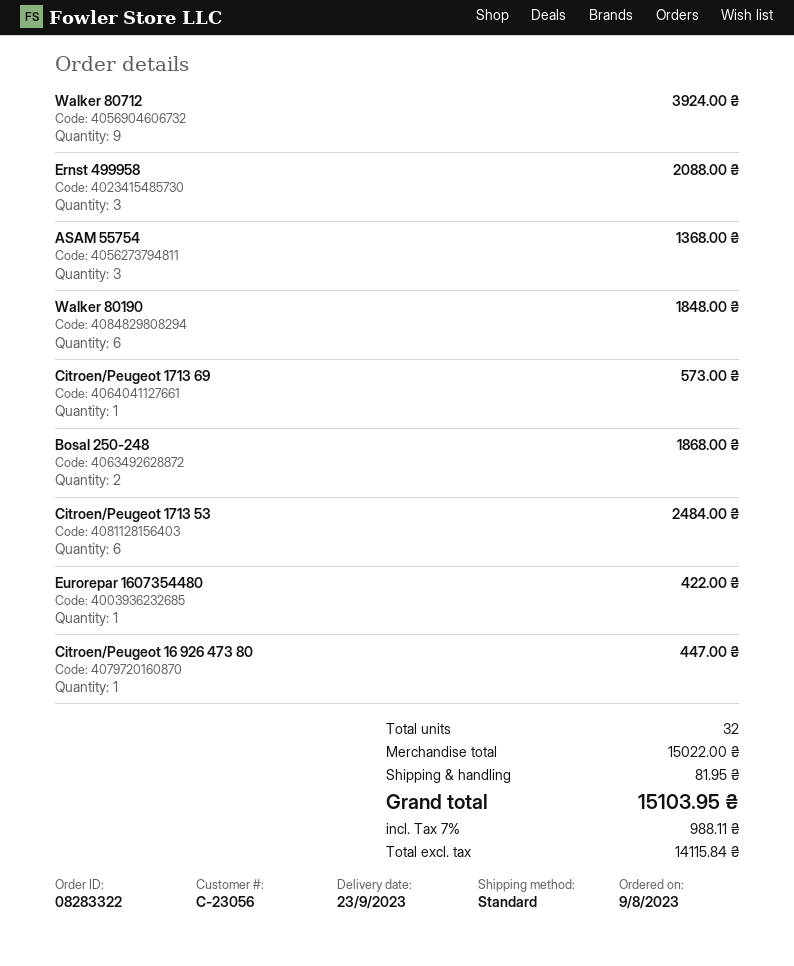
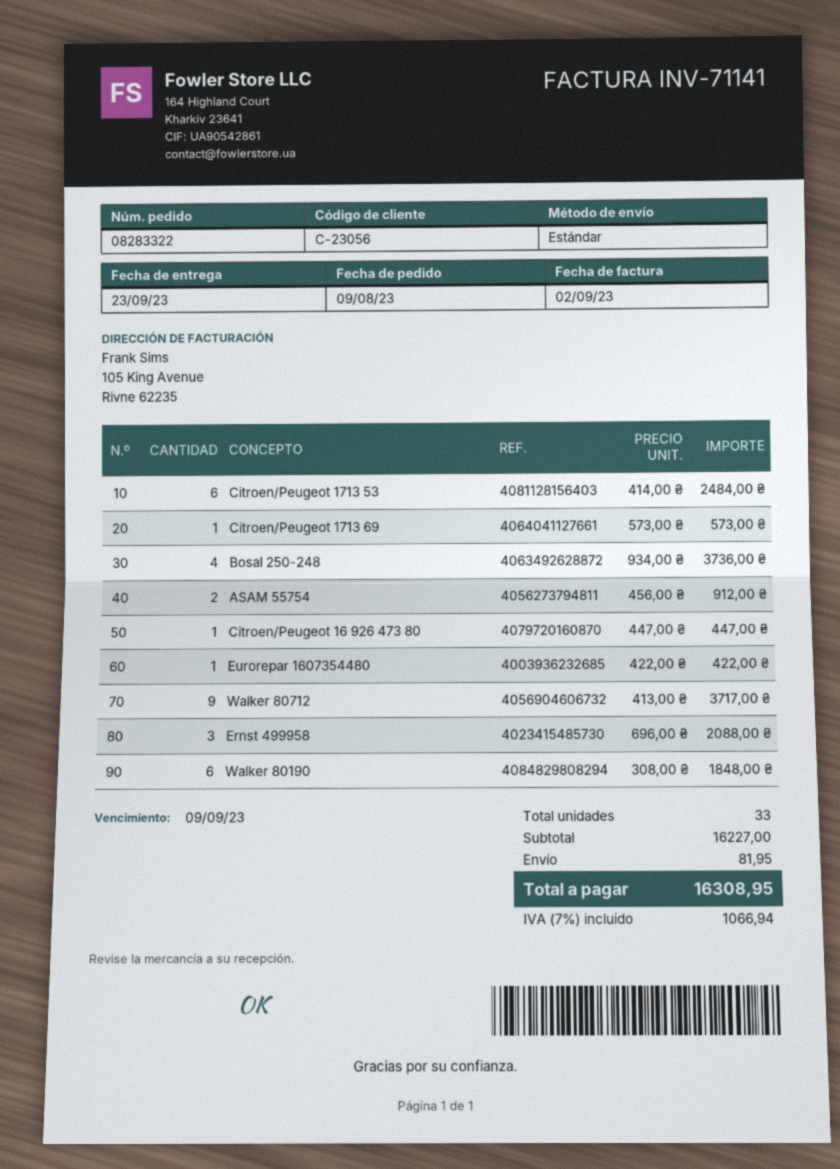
Walker 80712: 9 for 3924.00 -> 9 for 3717.00
ASAM 55754: 3 for 1368.00 -> 2 for 912.00
Bosal 250-248: 2 for 1868.00 -> 4 for 3736.00
total quantity: 32 -> 33
subtotal: 15022.00 -> 16227.00
tax: 7% = 988.11 -> 7% = 1066.94
total: 15103.95 -> 16308.95

